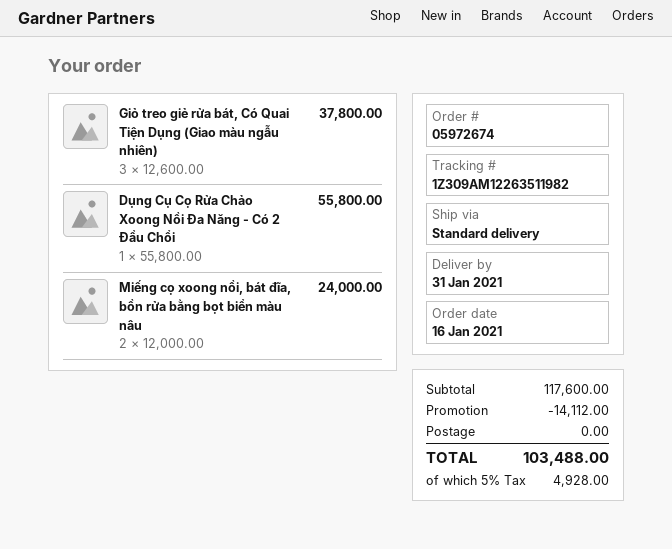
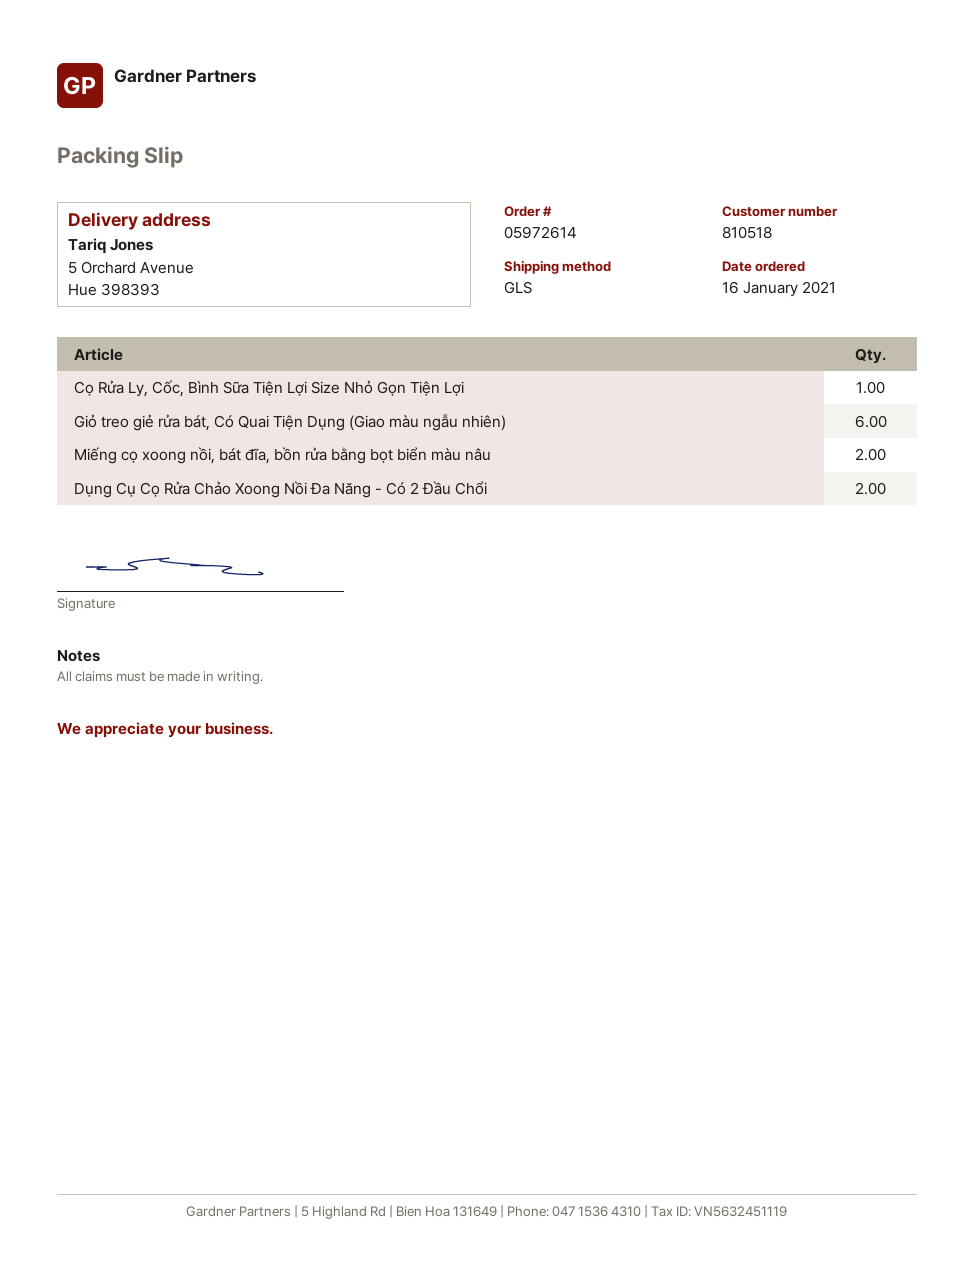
order number: 05972674 -> 05972614
shipping method: standard -> GLS
Giỏ treo giẻ rửa bát, Có Quai Tiện Dụng (Giao màu ngẫu nhiên): 3 -> 6
Dụng Cụ Cọ Rửa Chảo Xoong Nồi Đa Năng - Có 2 Đầu Chổi: 1 -> 2
Cọ Rửa Ly, Cốc, Bình Sữa Tiện Lợi Size Nhỏ Gọn Tiện Lợi: none -> 1

